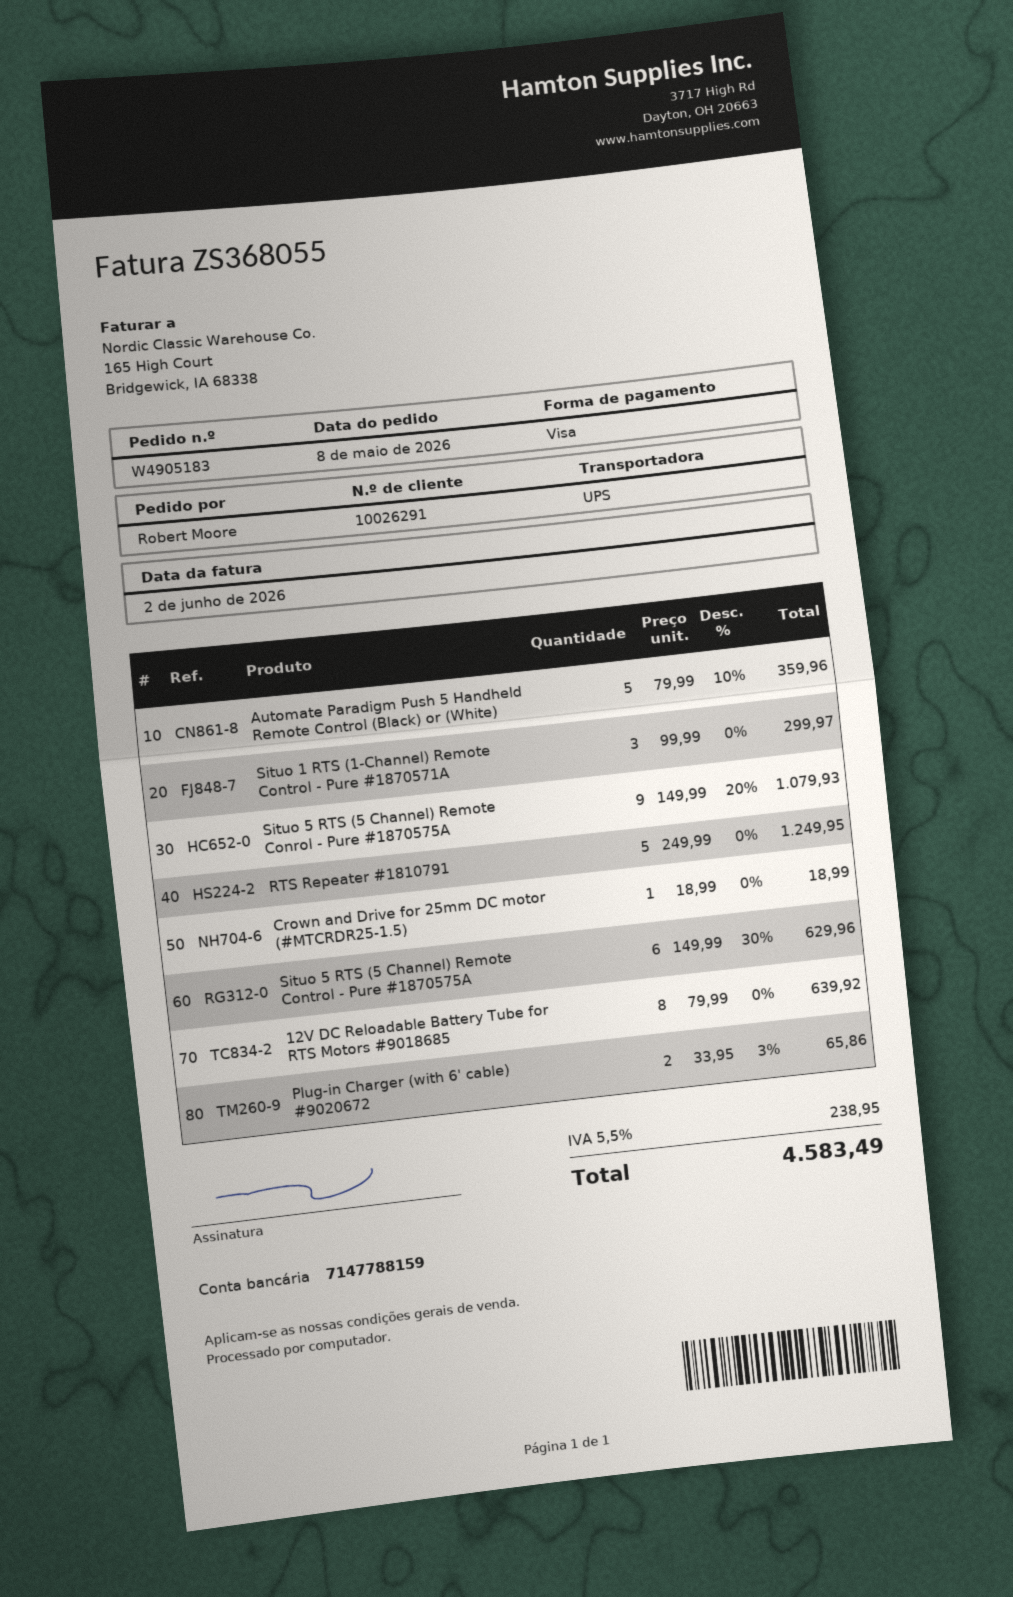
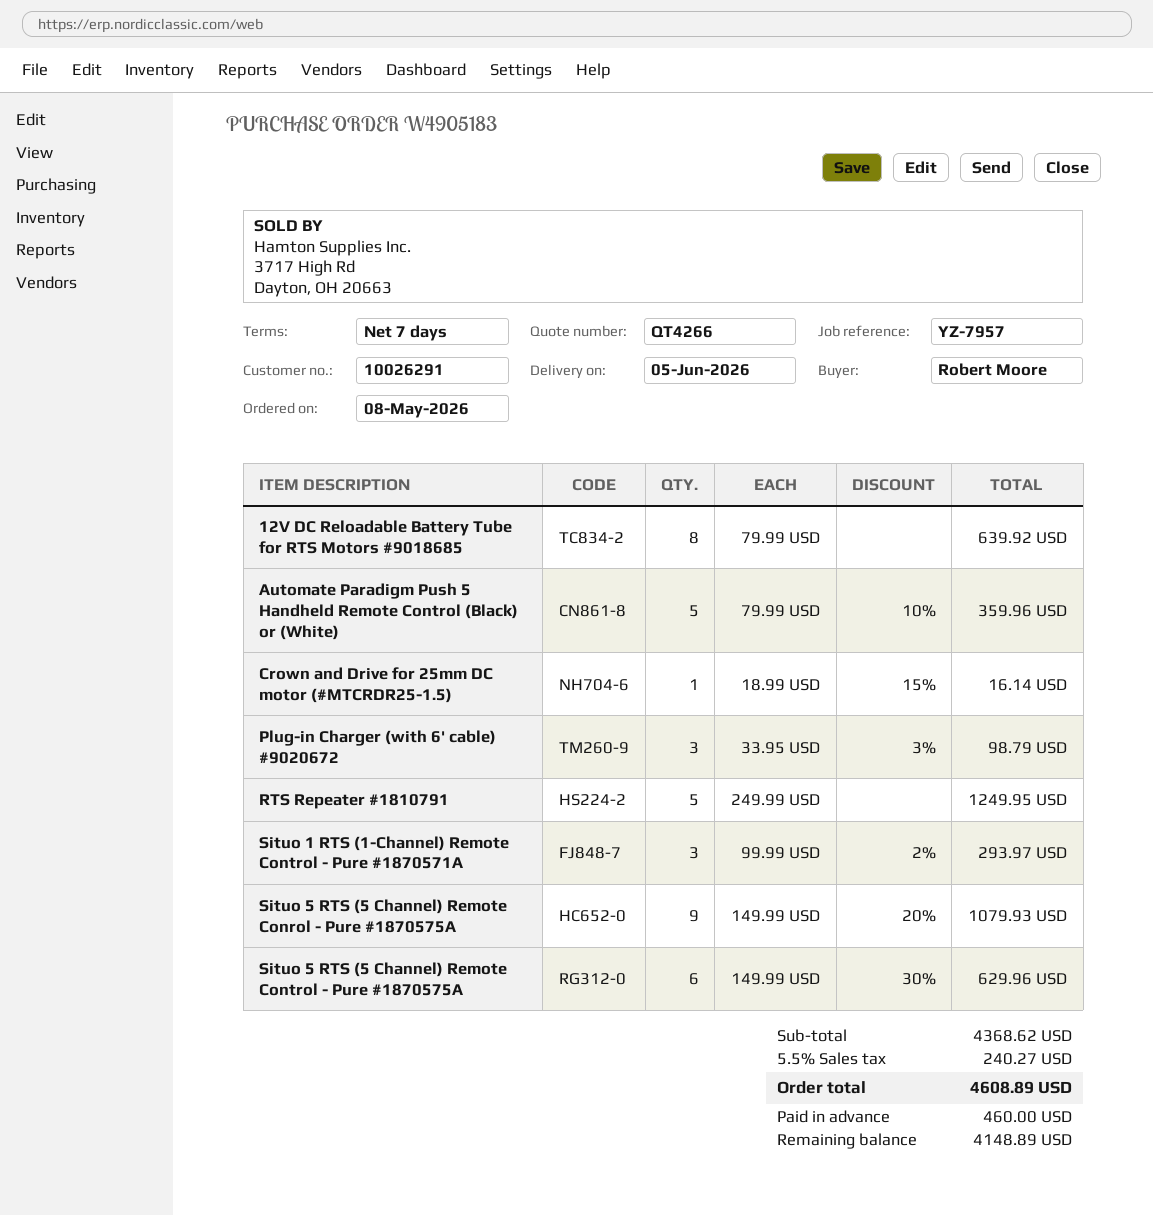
Situo 1 RTS (1-Channel) Remote Control - Pure #1870571A: 3 x 99.99 = 299.97 -> 3 x 99.99 - 2% = 293.97
Crown and Drive for 25mm DC motor (#MTCRDR25-1.5): 1 x 18.99 = 18.99 -> 1 x 18.99 - 15% = 16.14
Plug-in Charger (with 6' cable) #9020672: 2 x 33.95 - 3% = 65.86 -> 3 x 33.95 - 3% = 98.79
tax: 5.5% = 238.95 -> 5.5% = 240.27
total: 4583.49 -> 4608.89

